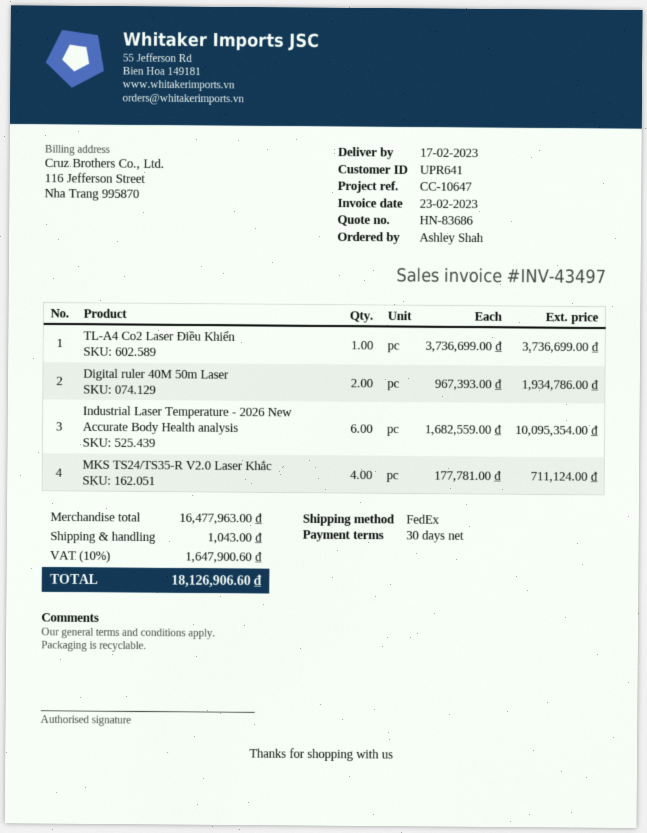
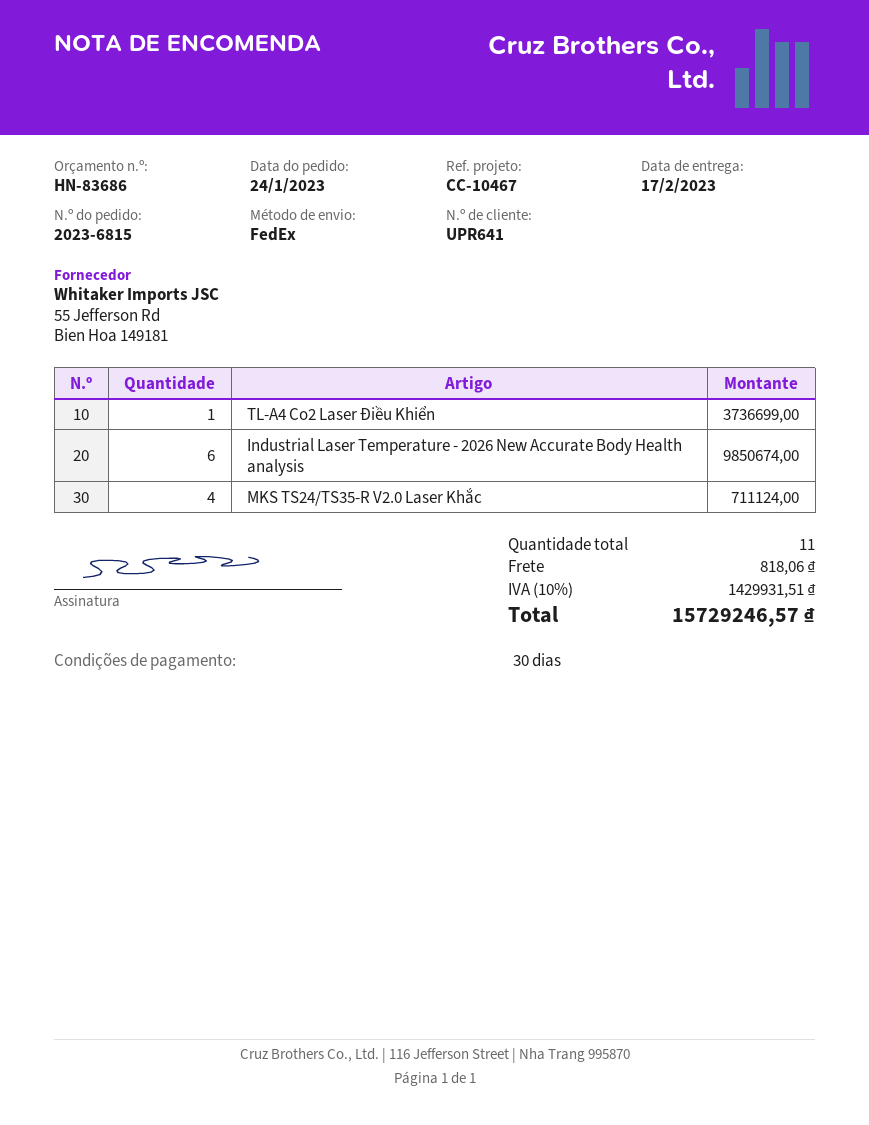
reference: CC-10647 -> CC-10467
Digital ruler 40M 50m Laser: 2 for 1934786.00 -> none
Industrial Laser Temperature - 2026 New Accurate Body Health analysis: 6 for 10095354.00 -> 6 for 9850674.00
shipping: 1043.00 -> 818.06
tax: 10% = 1647900.60 -> 10% = 1429931.51
total: 18126906.60 -> 15729246.57

